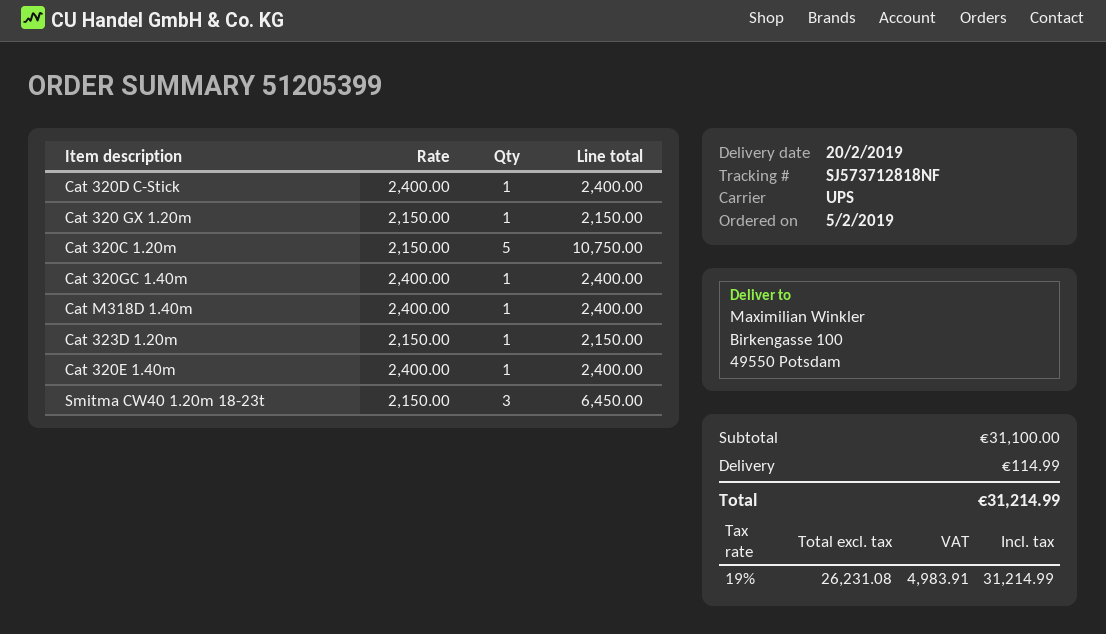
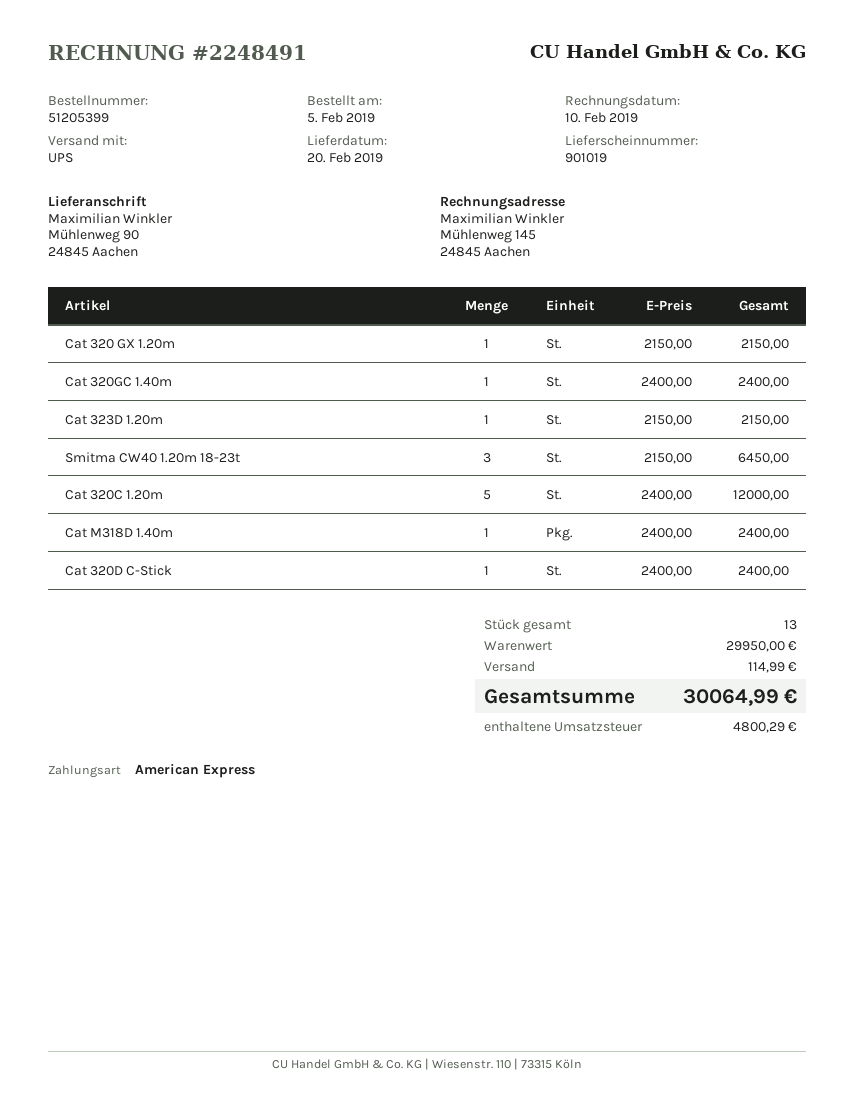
ship to: Birkengasse 100, 49550 Potsdam -> Mühlenweg 90, 24845 Aachen
Cat 320C 1.20m: 5 x 2150.00 = 10750.00 -> 5 x 2400.00 = 12000.00
Cat 320E 1.40m: 1 x 2400.00 = 2400.00 -> none
subtotal: 31100.00 -> 29950.00
tax: 4983.91 -> 4800.29
total: 31214.99 -> 30064.99

